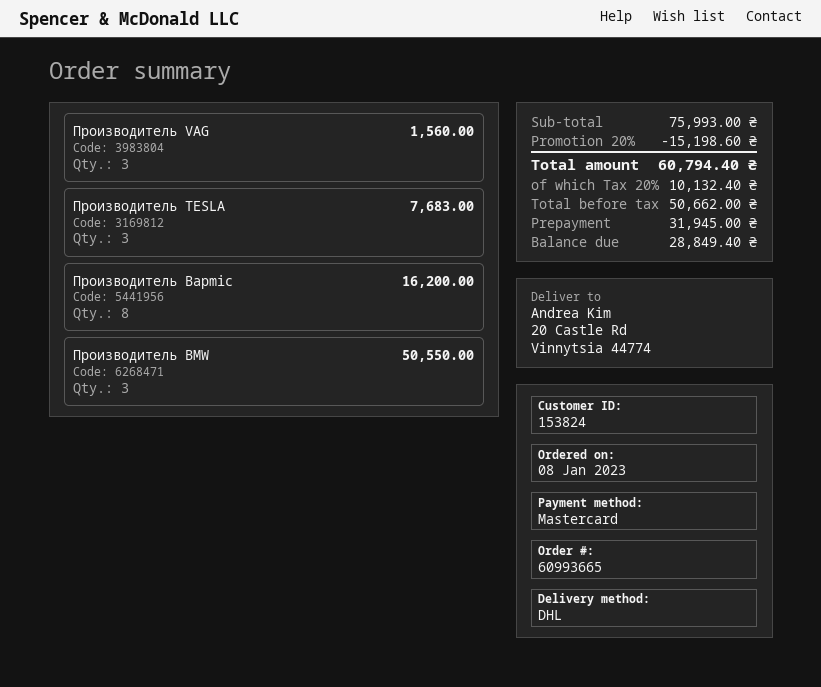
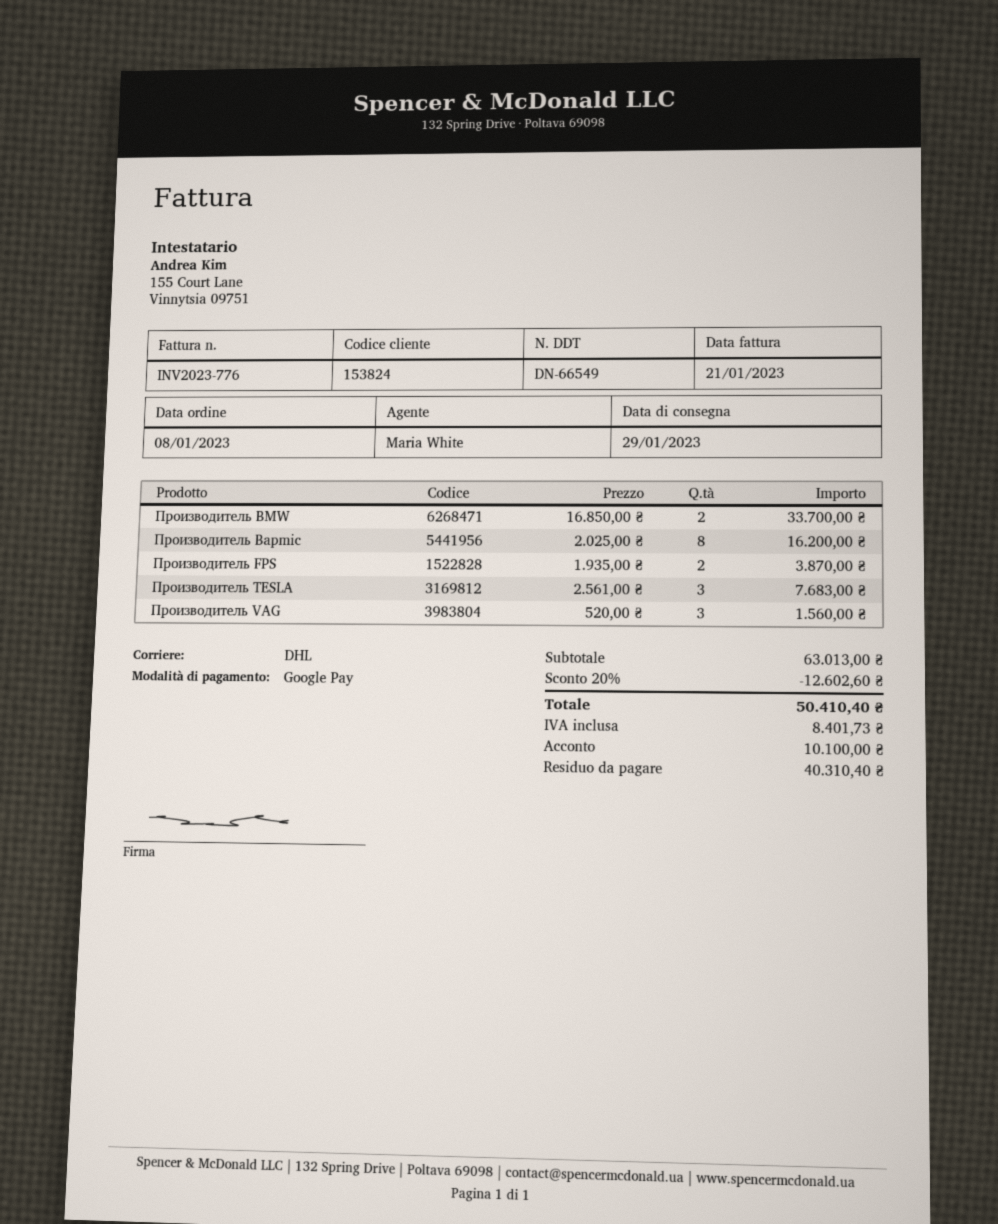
payment method: Mastercard -> Google Pay
Производитель BMW: 3 for 50550.00 -> 2 for 33700.00
Производитель FPS: none -> 2 for 3870.00
subtotal: 75993.00 -> 63013.00
discount: 20% = 15198.60 -> 20% = 12602.60
tax: 10132.40 -> 8401.73
total: 60794.40 -> 50410.40
deposit: 31945.00 -> 10100.00
balance: 28849.40 -> 40310.40

